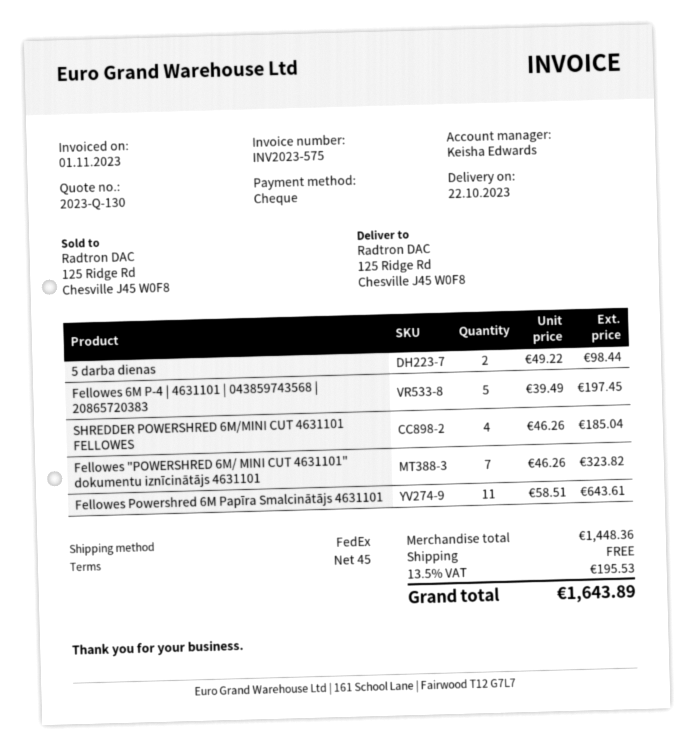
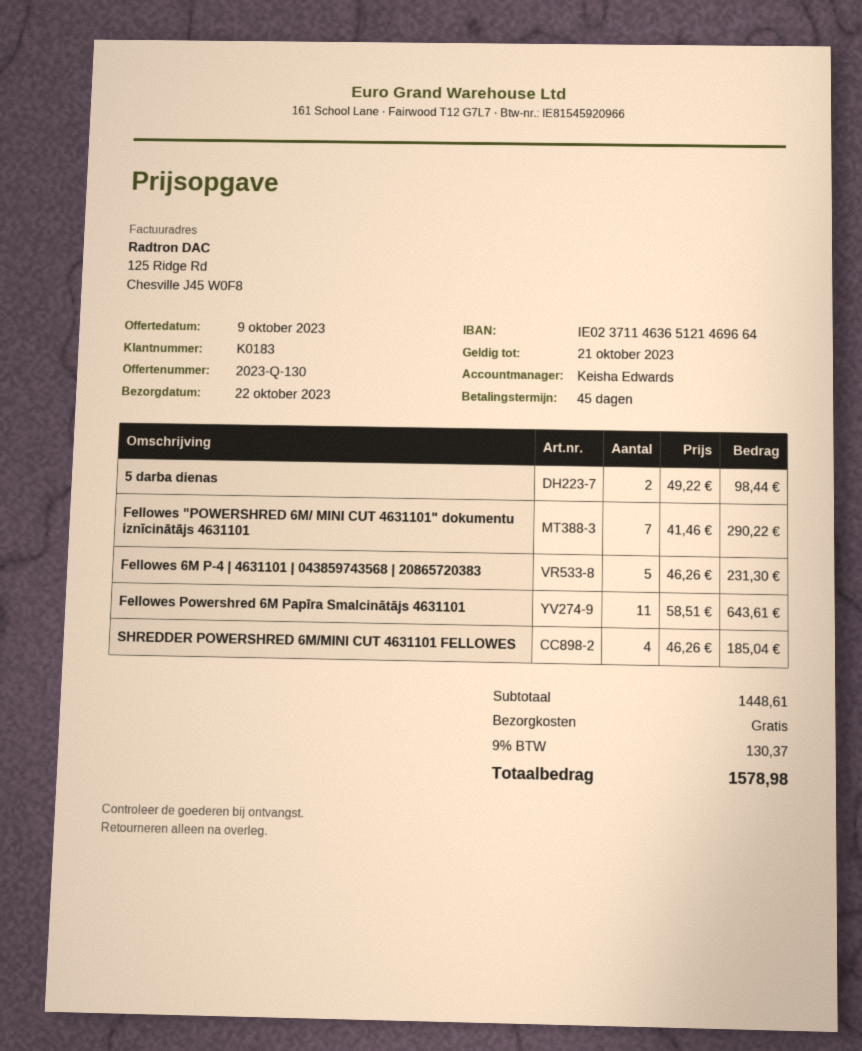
Fellowes 6M P-4 | 4631101 | 043859743568 | 20865720383: 5 x 39.49 = 197.45 -> 5 x 46.26 = 231.30
Fellowes "POWERSHRED 6M/ MINI CUT 4631101" dokumentu iznīcinātājs 4631101: 7 x 46.26 = 323.82 -> 7 x 41.46 = 290.22
subtotal: 1448.36 -> 1448.61
tax: 13.5% = 195.53 -> 9% = 130.37
total: 1643.89 -> 1578.98

